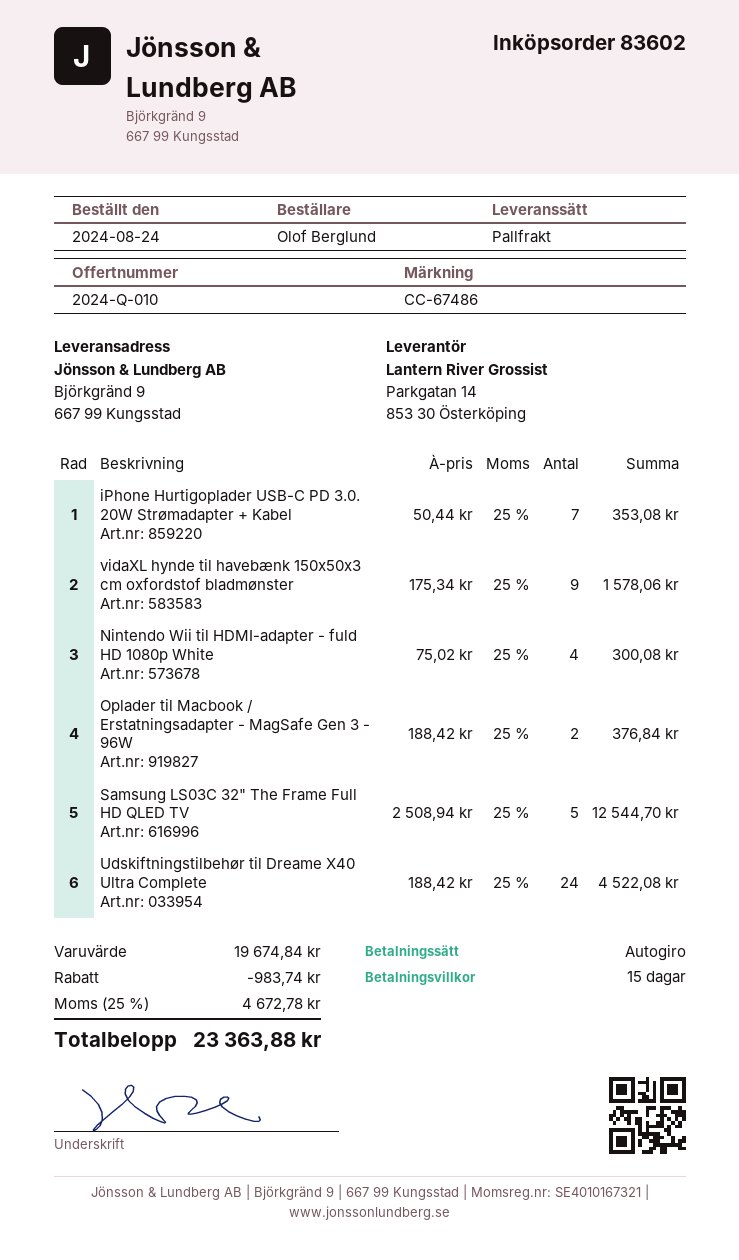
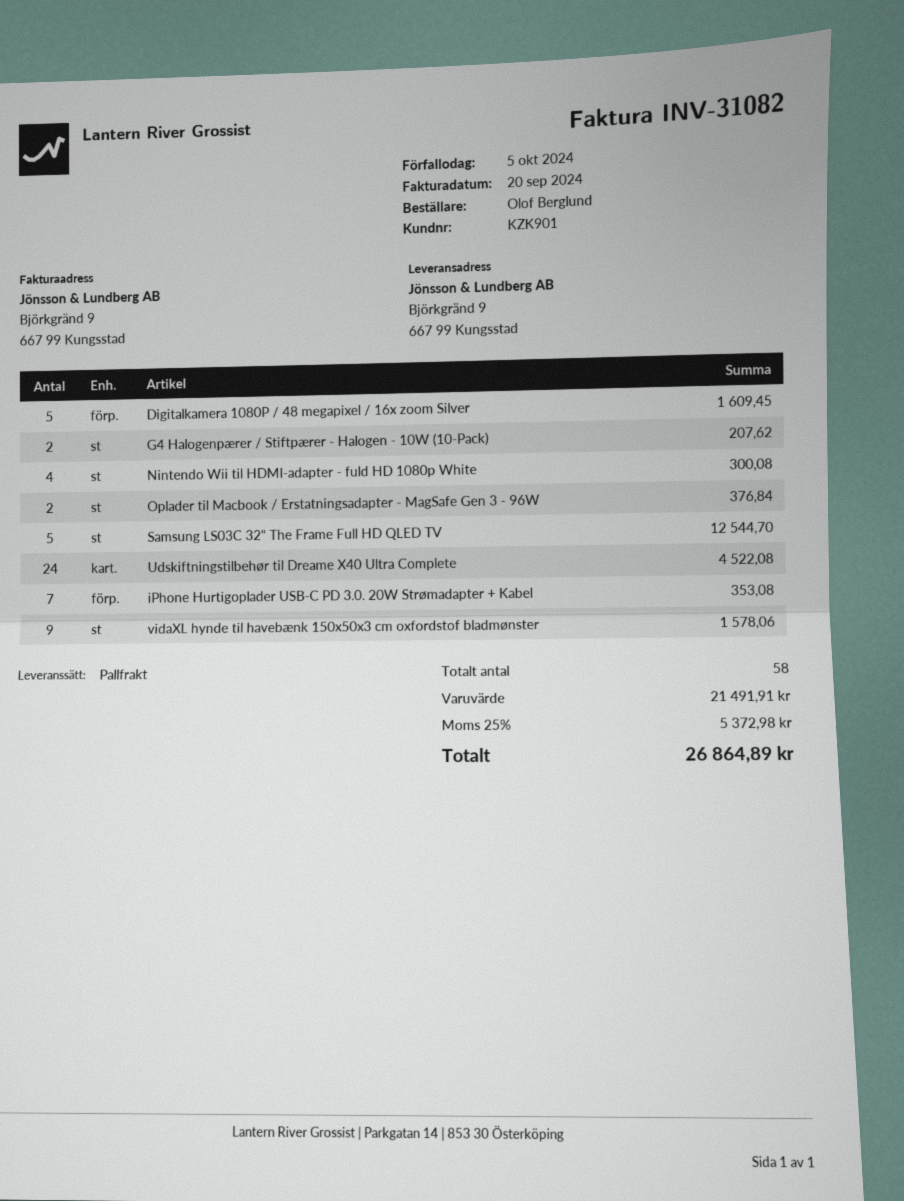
Digitalkamera 1080P / 48 megapixel / 16x zoom Silver: none -> 5 for 1609.45
G4 Halogenpærer / Stiftpærer - Halogen - 10W (10-Pack): none -> 2 for 207.62
subtotal: 19674.84 -> 21491.91
discount: 983.74 -> none
tax: 25% = 4672.78 -> 25% = 5372.98
total: 23363.88 -> 26864.89

